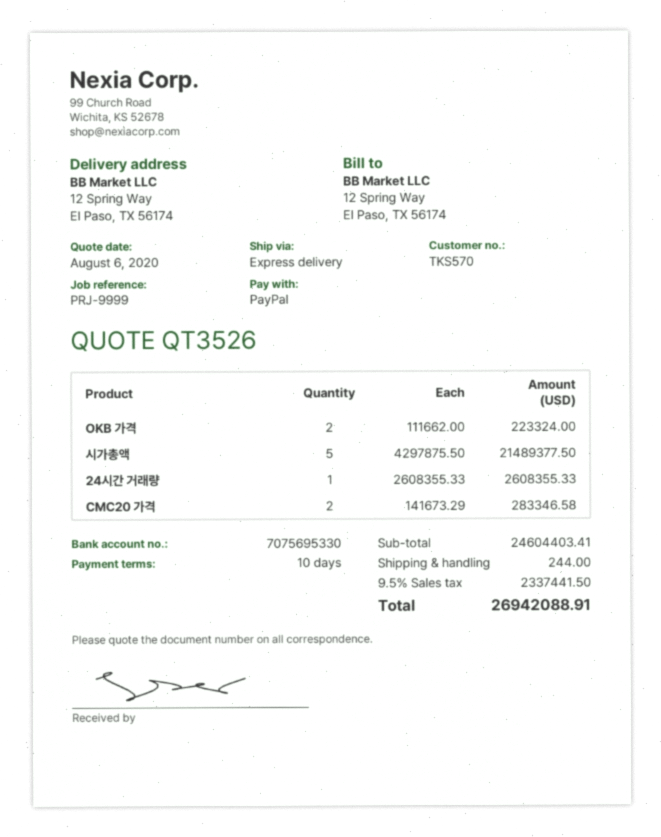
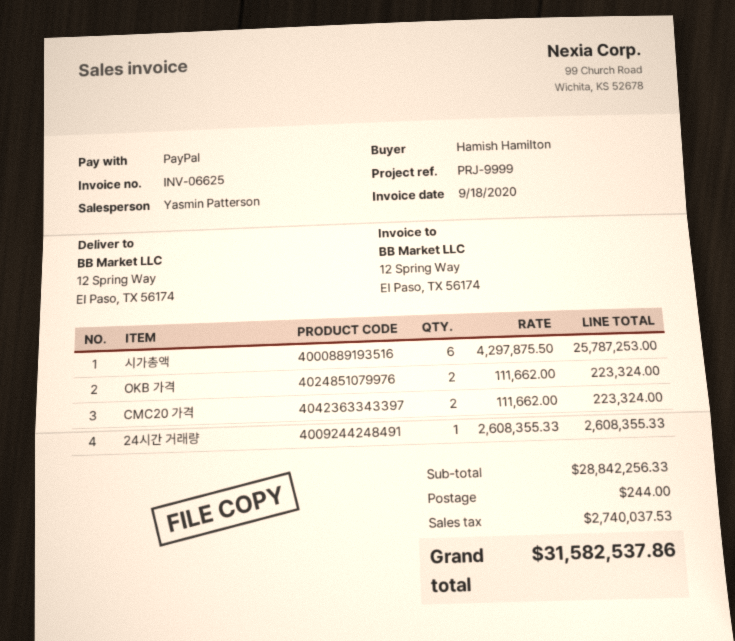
시가총액: 5 x 4297875.50 = 21489377.50 -> 6 x 4297875.50 = 25787253.00
CMC20 가격: 2 x 141673.29 = 283346.58 -> 2 x 111662.00 = 223324.00
subtotal: 24604403.41 -> 28842256.33
tax: 2337441.50 -> 2740037.53
total: 26942088.91 -> 31582537.86

